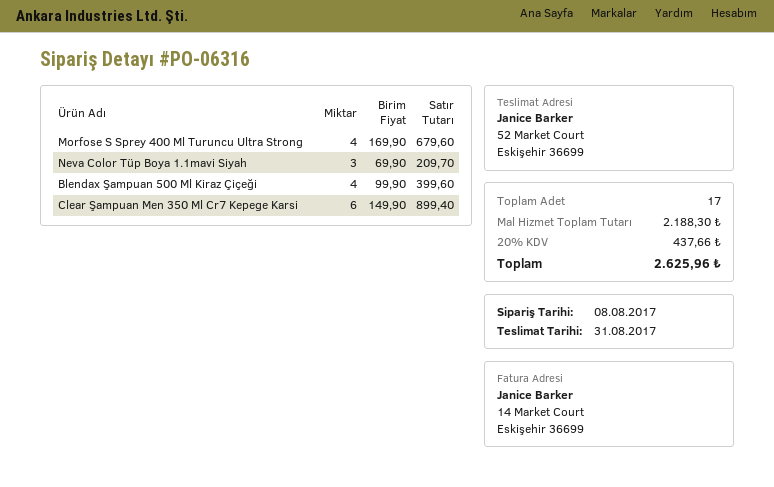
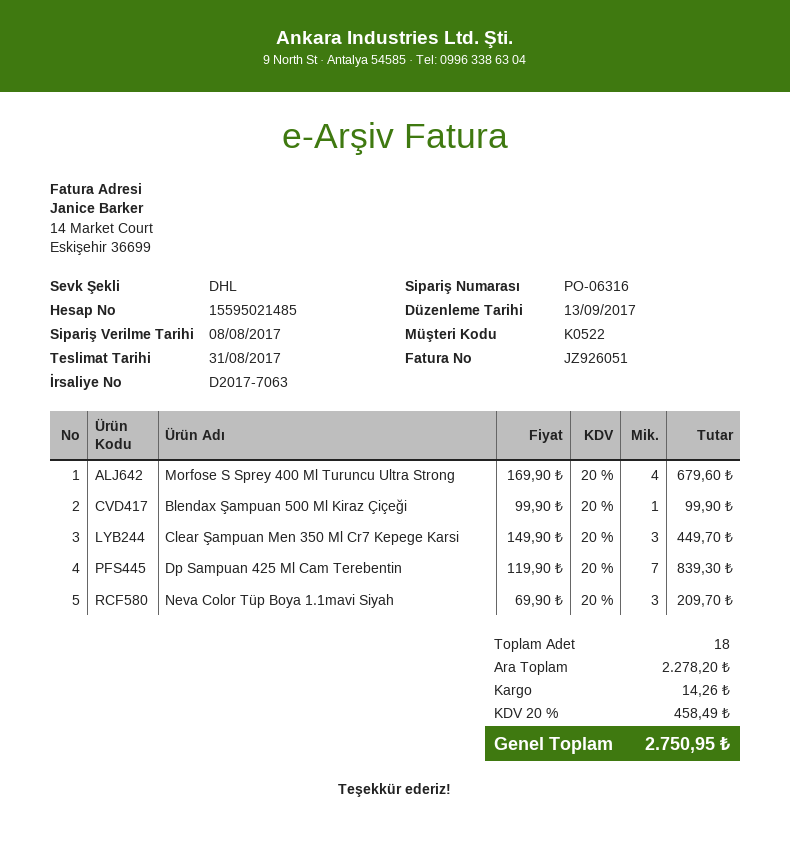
Blendax Şampuan 500 Ml Kiraz Çiçeği: 4 x 99.90 = 399.60 -> 1 x 99.90 = 99.90
Clear Şampuan Men 350 Ml Cr7 Kepege Karsi: 6 x 149.90 = 899.40 -> 3 x 149.90 = 449.70
Dp Sampuan 425 Ml Cam Terebentin: none -> 7 x 119.90 = 839.30
total quantity: 17 -> 18
subtotal: 2188.30 -> 2278.20
shipping: none -> 14.26
tax: 20% = 437.66 -> 20% = 458.49
total: 2625.96 -> 2750.95

